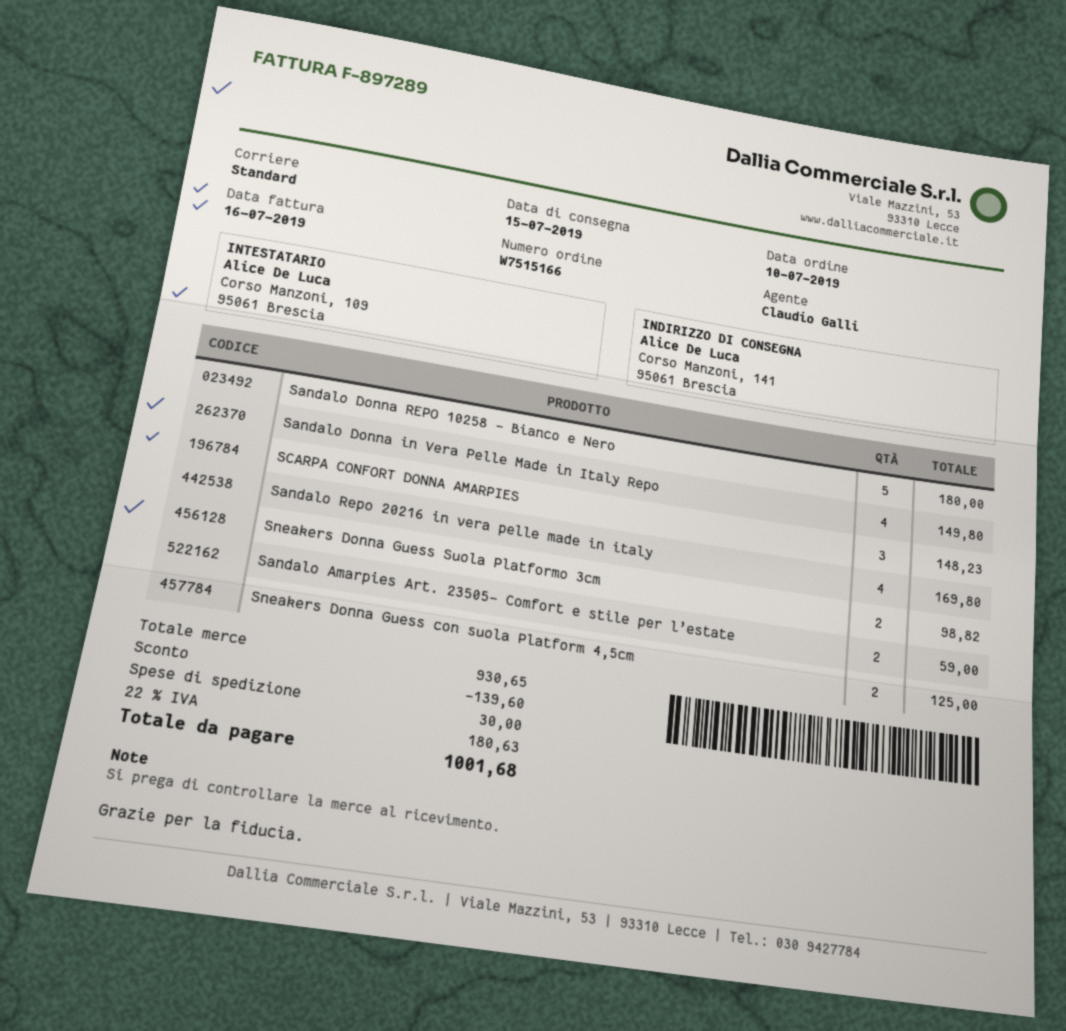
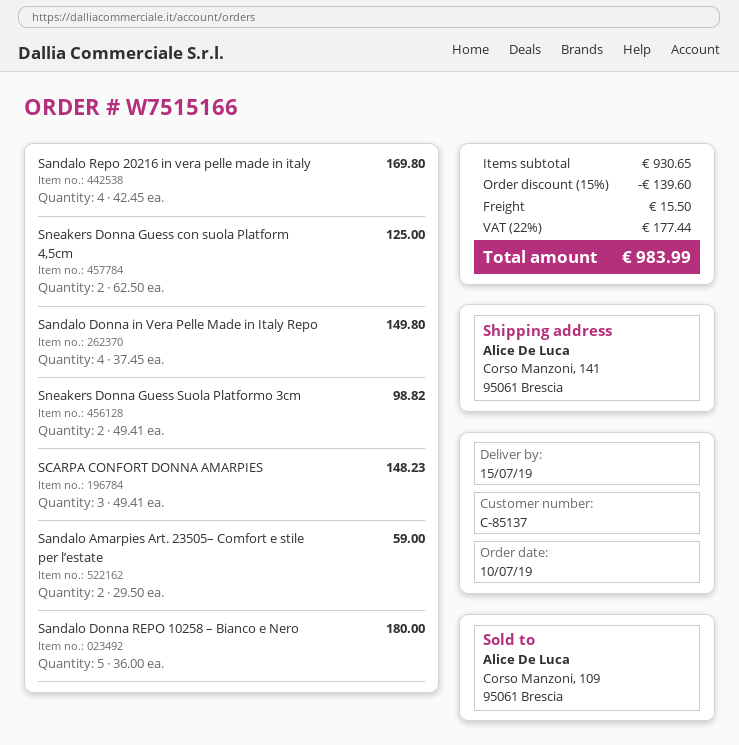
shipping: 30.00 -> 15.50
tax: 22% = 180.63 -> 22% = 177.44
total: 1001.68 -> 983.99

